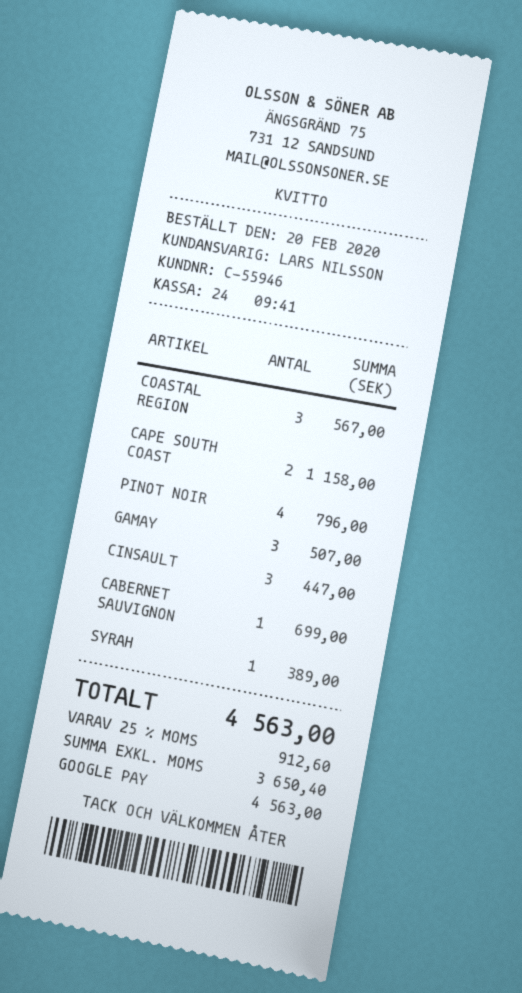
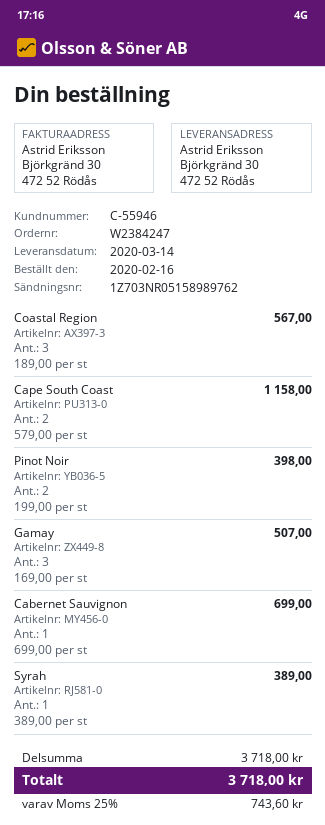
order date: 2020-02-20 -> 2020-02-16
PINOT NOIR: 4 for 796.00 -> 2 for 398.00
CINSAULT: 3 for 447.00 -> none
tax: 25% = 912.60 -> 25% = 743.60
total: 4563.00 -> 3718.00

